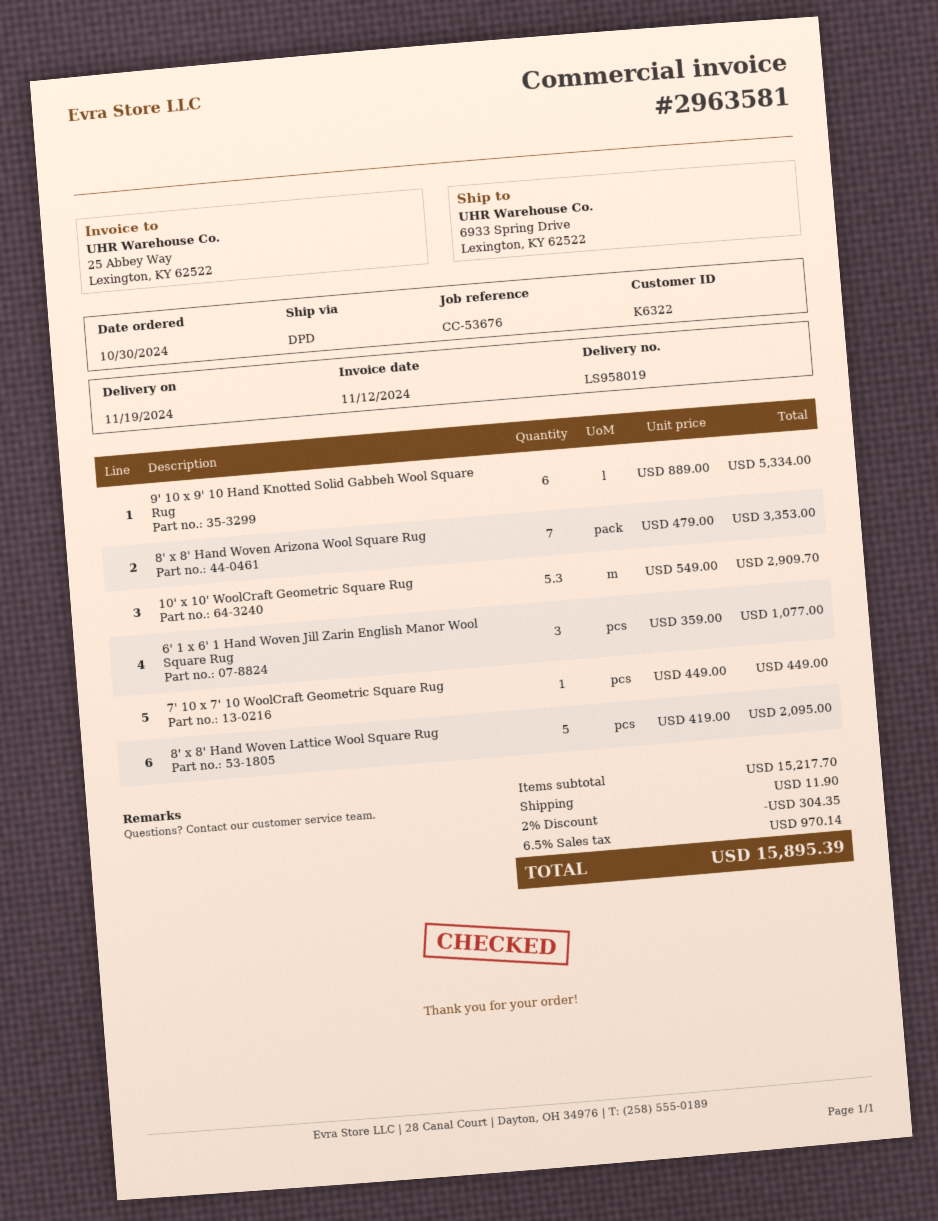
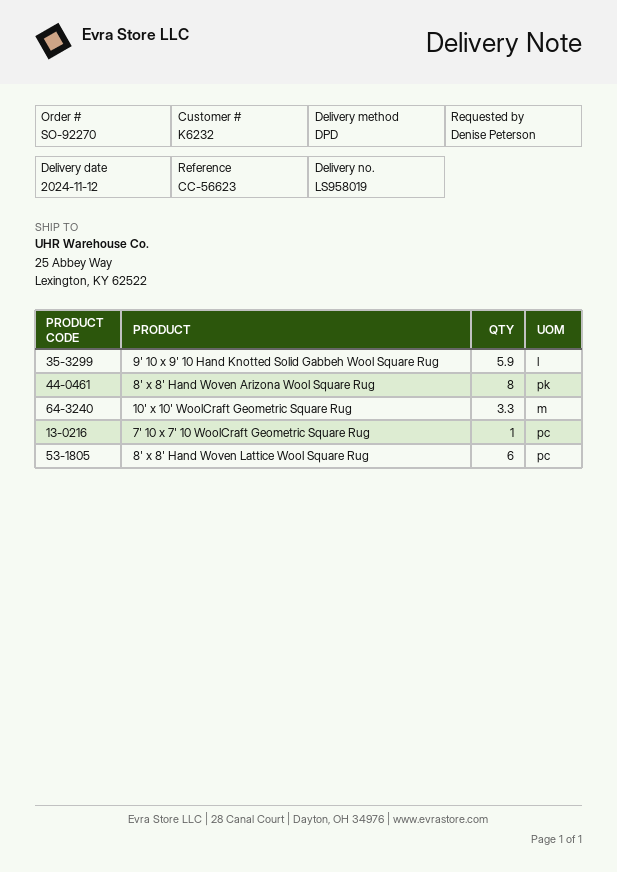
delivery date: 2024-11-19 -> 2024-11-12
customer number: K6322 -> K6232
reference: CC-53676 -> CC-56623
ship to: 6933 Spring Drive, Lexington, KY 62522 -> 25 Abbey Way, Lexington, KY 62522
9' 10 x 9' 10 Hand Knotted Solid Gabbeh Wool Square Rug: 6 -> 5.9
8' x 8' Hand Woven Arizona Wool Square Rug: 7 -> 8
10' x 10' WoolCraft Geometric Square Rug: 5.3 -> 3.3
6' 1 x 6' 1 Hand Woven Jill Zarin English Manor Wool Square Rug: 3 -> none
8' x 8' Hand Woven Lattice Wool Square Rug: 5 -> 6

